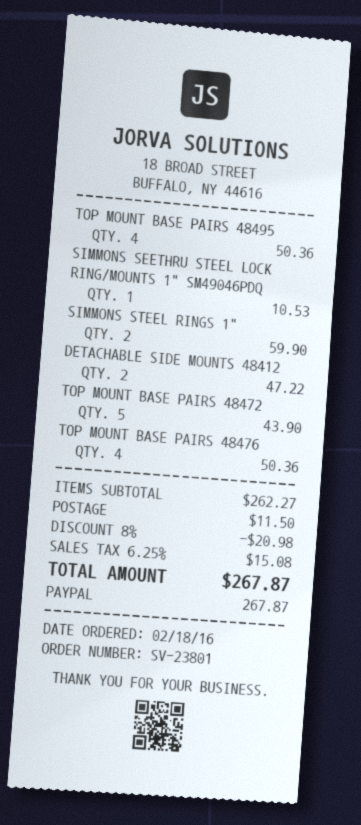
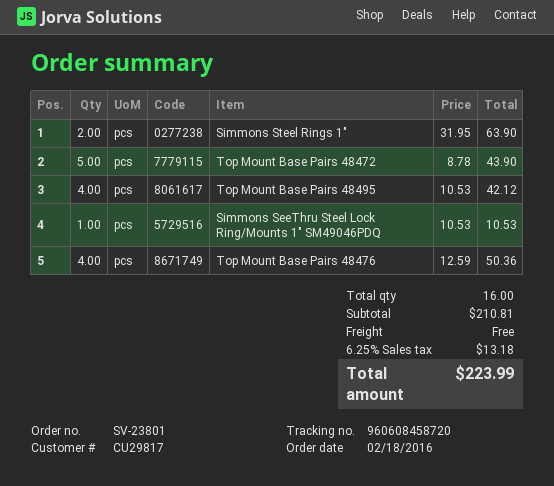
TOP MOUNT BASE PAIRS 48495: 4 for 50.36 -> 4 for 42.12
SIMMONS STEEL RINGS 1": 2 for 59.90 -> 2 for 63.90
DETACHABLE SIDE MOUNTS 48412: 2 for 47.22 -> none
subtotal: 262.27 -> 210.81
discount: 8% = 20.98 -> none
shipping: 11.50 -> 0.00
tax: 6.25% = 15.08 -> 6.25% = 13.18
total: 267.87 -> 223.99

